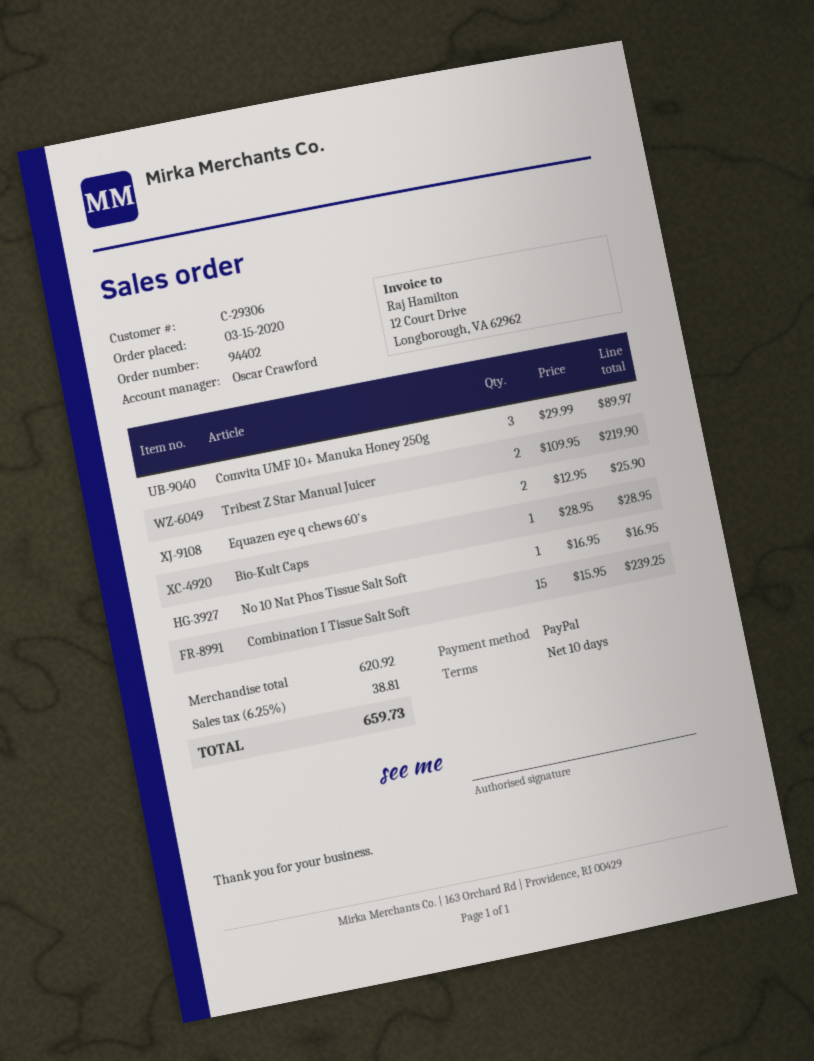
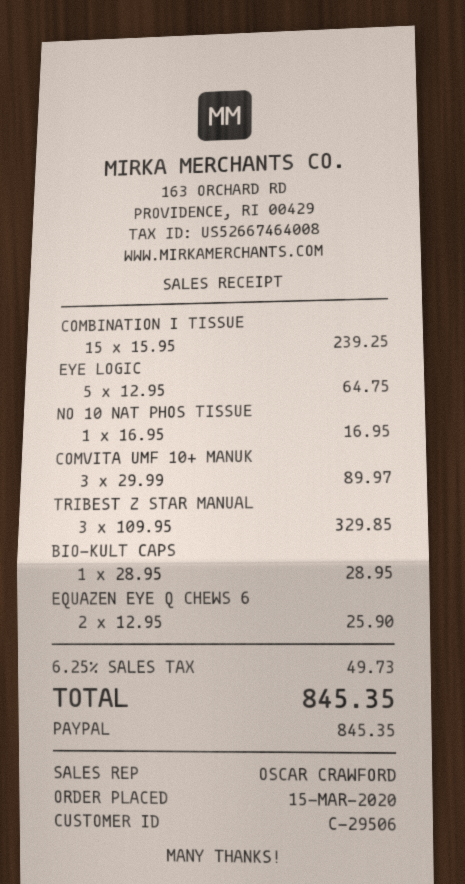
customer number: C-29306 -> C-29506
Tribest Z Star Manual Juicer: 2 x 109.95 = 219.90 -> 3 x 109.95 = 329.85
EYE LOGIC: none -> 5 x 12.95 = 64.75
tax: 6.25% = 38.81 -> 6.25% = 49.73
total: 659.73 -> 845.35

